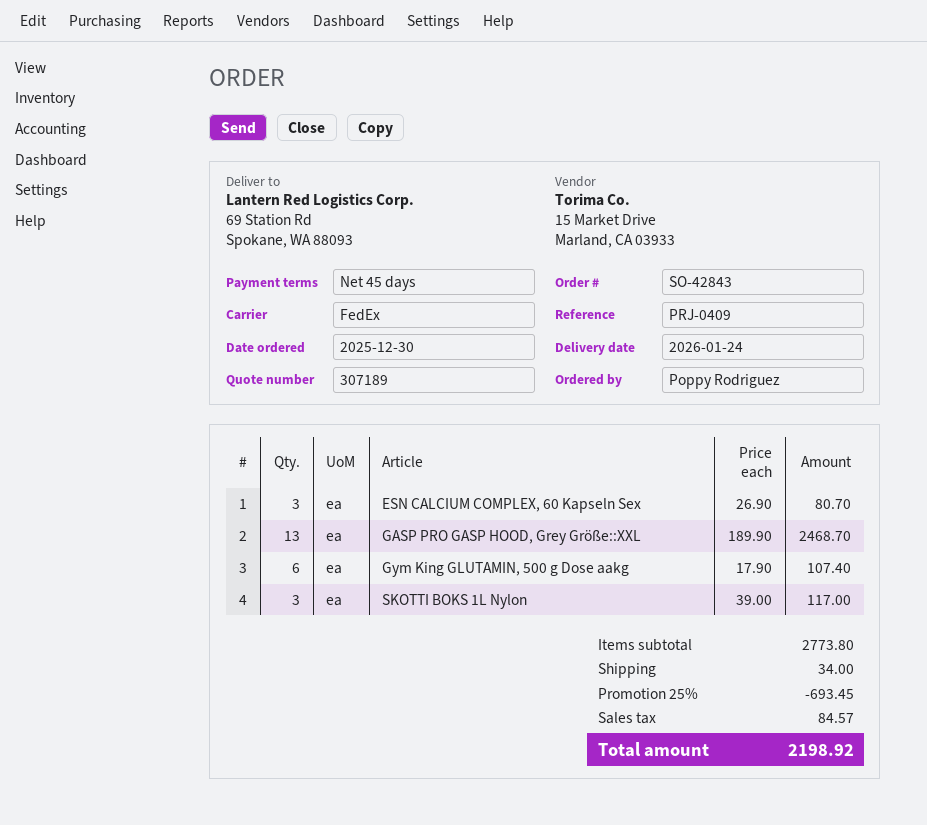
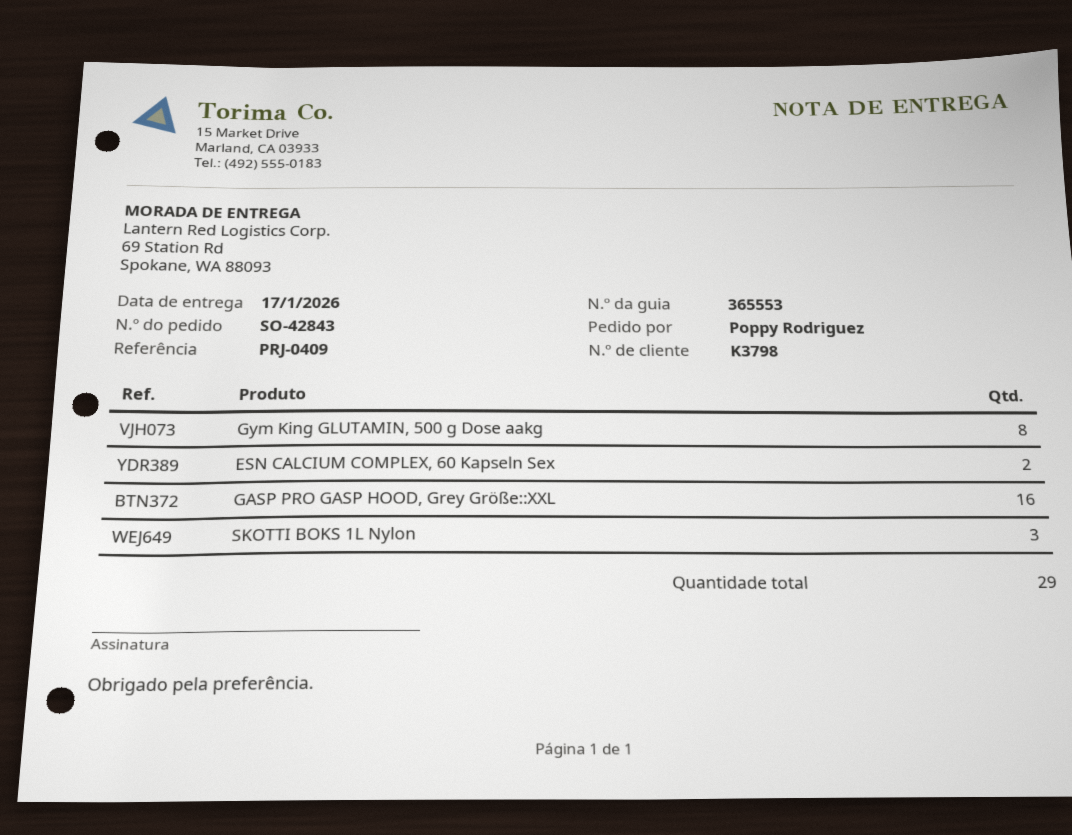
delivery date: 2026-01-24 -> 2026-01-17
ESN CALCIUM COMPLEX, 60 Kapseln Sex: 3 -> 2
GASP PRO GASP HOOD, Grey Größe::XXL: 13 -> 16
Gym King GLUTAMIN, 500 g Dose aakg: 6 -> 8

